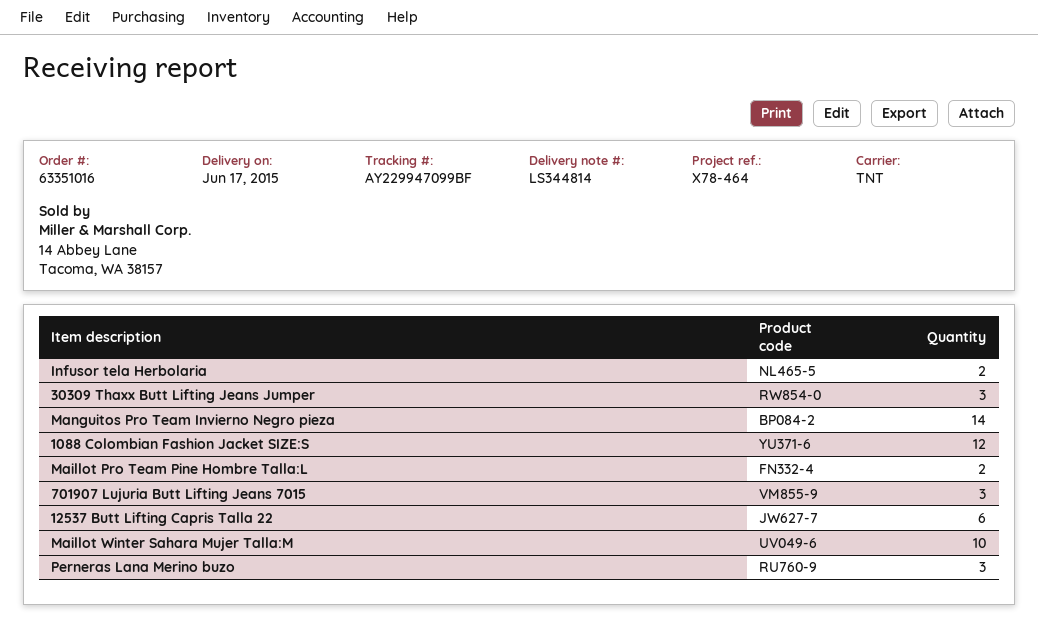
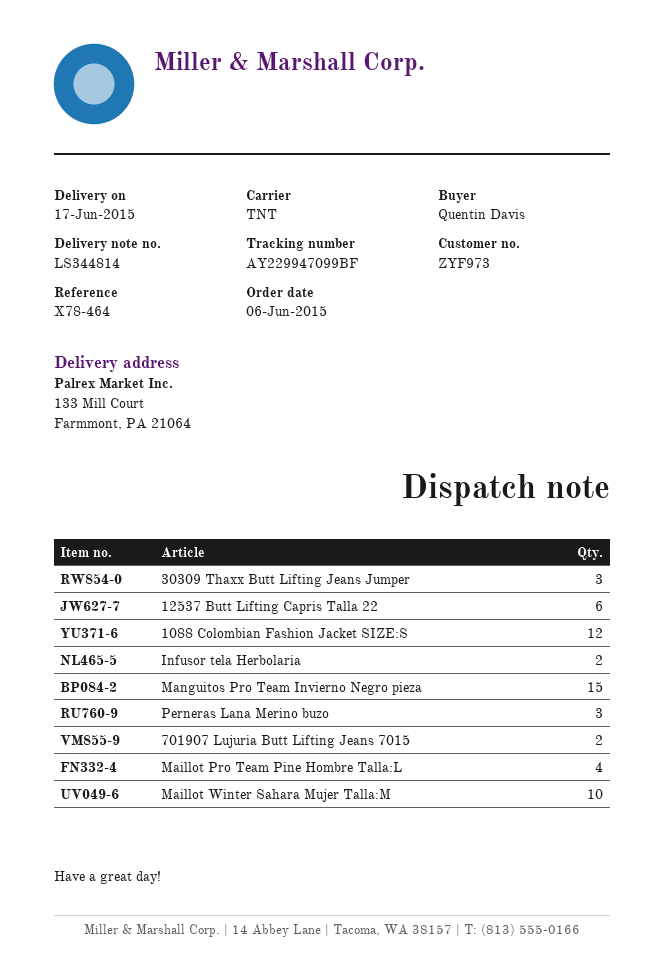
Manguitos Pro Team Invierno Negro pieza: 14 -> 15
Maillot Pro Team Pine Hombre Talla:L: 2 -> 4
701907 Lujuria Butt Lifting Jeans 7015: 3 -> 2

